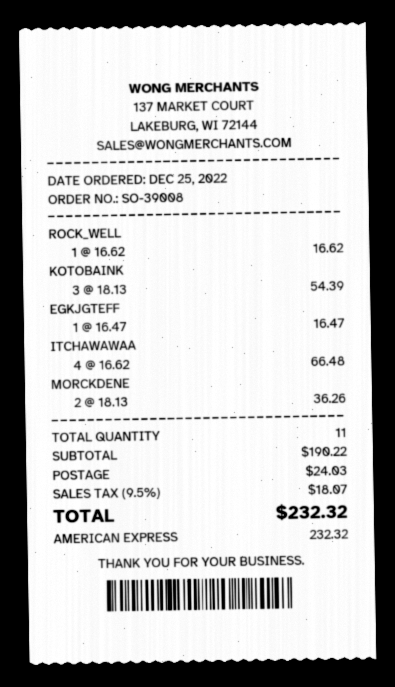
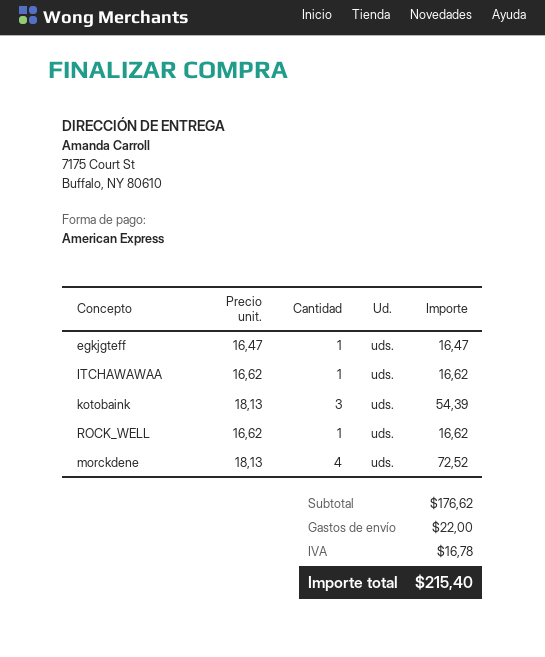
ITCHAWAWAA: 4 x 16.62 = 66.48 -> 1 x 16.62 = 16.62
MORCKDENE: 2 x 18.13 = 36.26 -> 4 x 18.13 = 72.52
subtotal: 190.22 -> 176.62
shipping: 24.03 -> 22.00
tax: 18.07 -> 16.78
total: 232.32 -> 215.40

